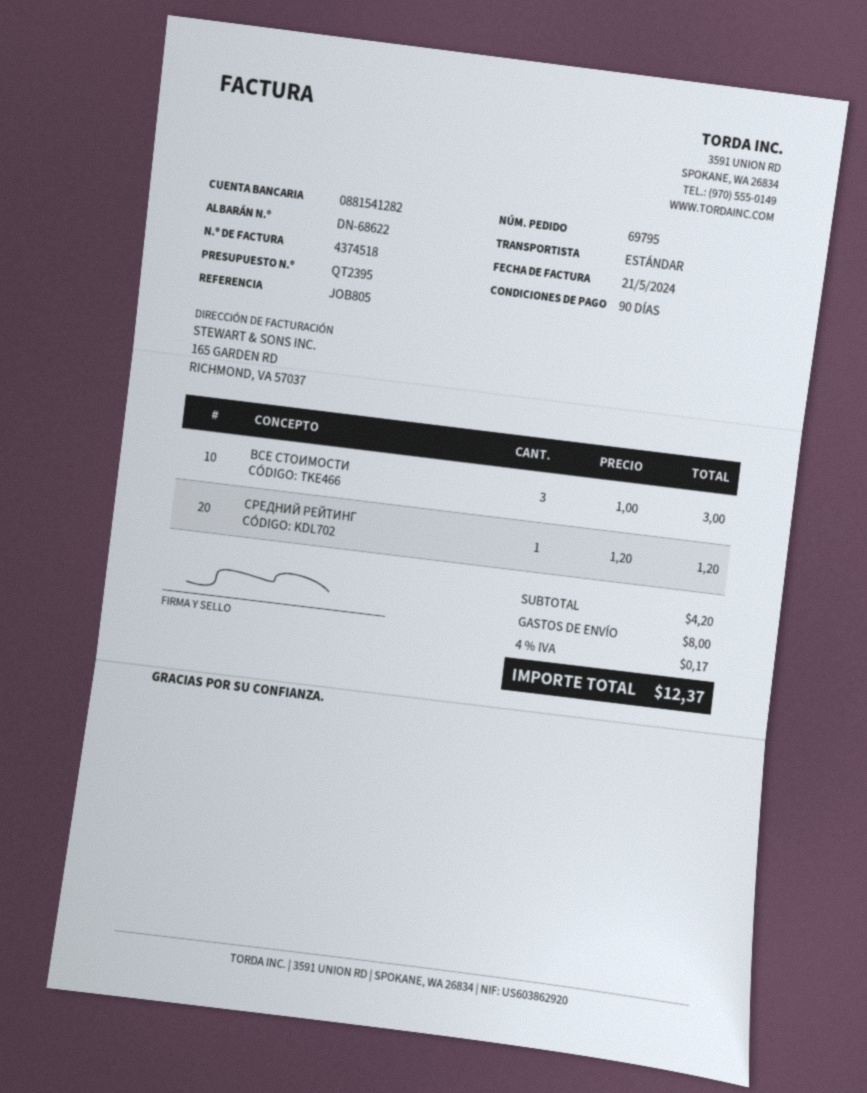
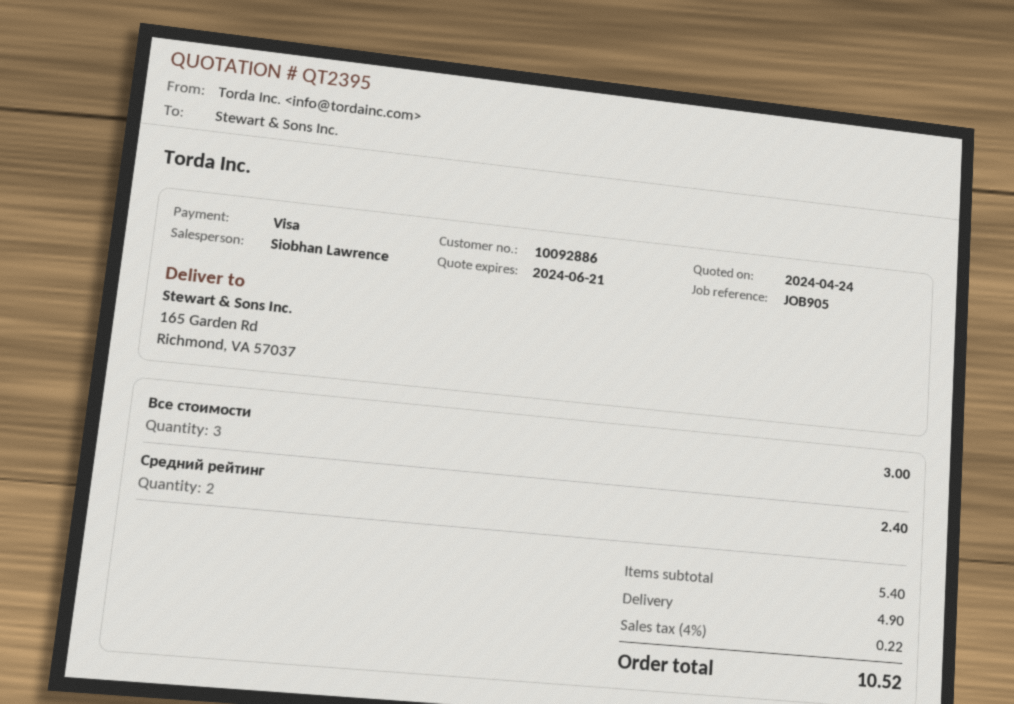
reference: JOB805 -> JOB905
СРЕДНИЙ РЕЙТИНГ: 1 for 1.20 -> 2 for 2.40
subtotal: 4.20 -> 5.40
shipping: 8.00 -> 4.90
tax: 4% = 0.17 -> 4% = 0.22
total: 12.37 -> 10.52

